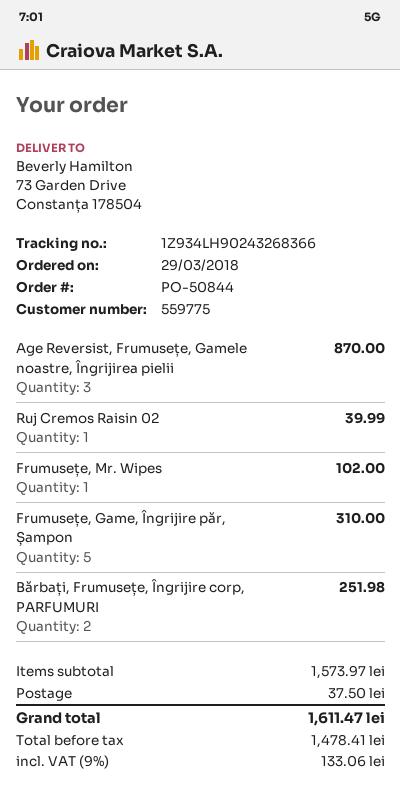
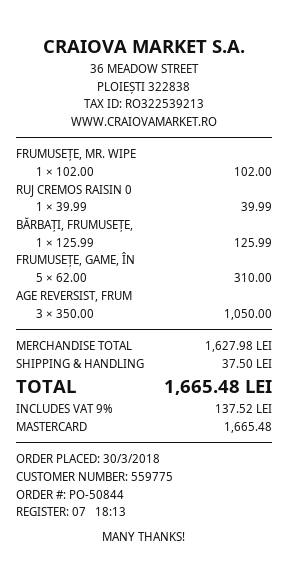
order date: 2018-03-29 -> 2018-03-30
Age Reversist, Frumusețe, Gamele noastre, Îngrijirea pielii: 3 for 870.00 -> 3 for 1050.00
Bărbați, Frumusețe, Îngrijire corp, PARFUMURI: 2 for 251.98 -> 1 for 125.99
subtotal: 1573.97 -> 1627.98
tax: 9% = 133.06 -> 9% = 137.52
total: 1611.47 -> 1665.48

